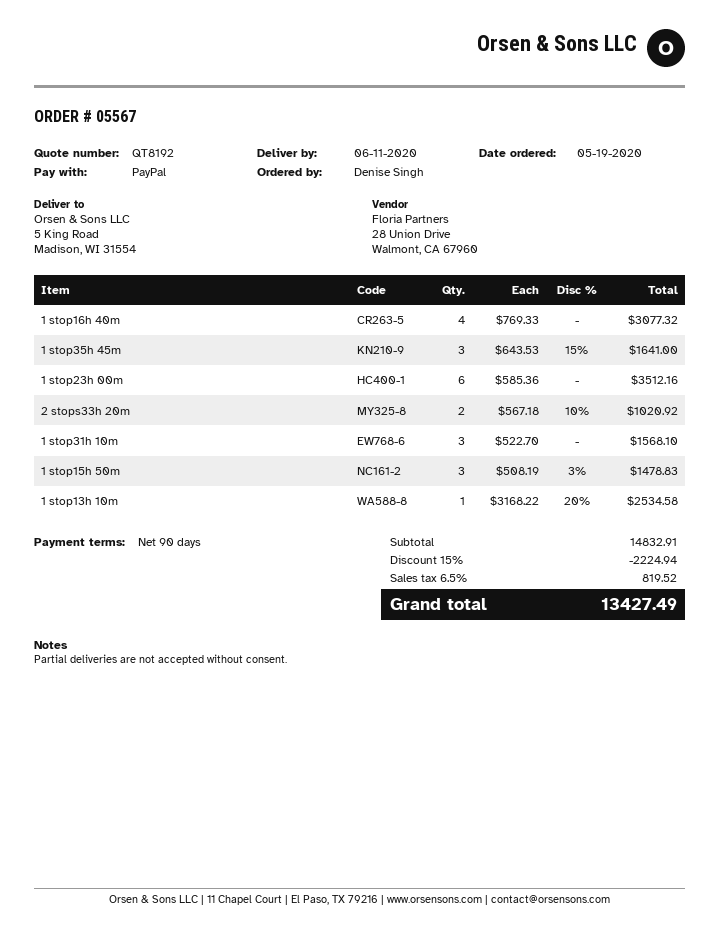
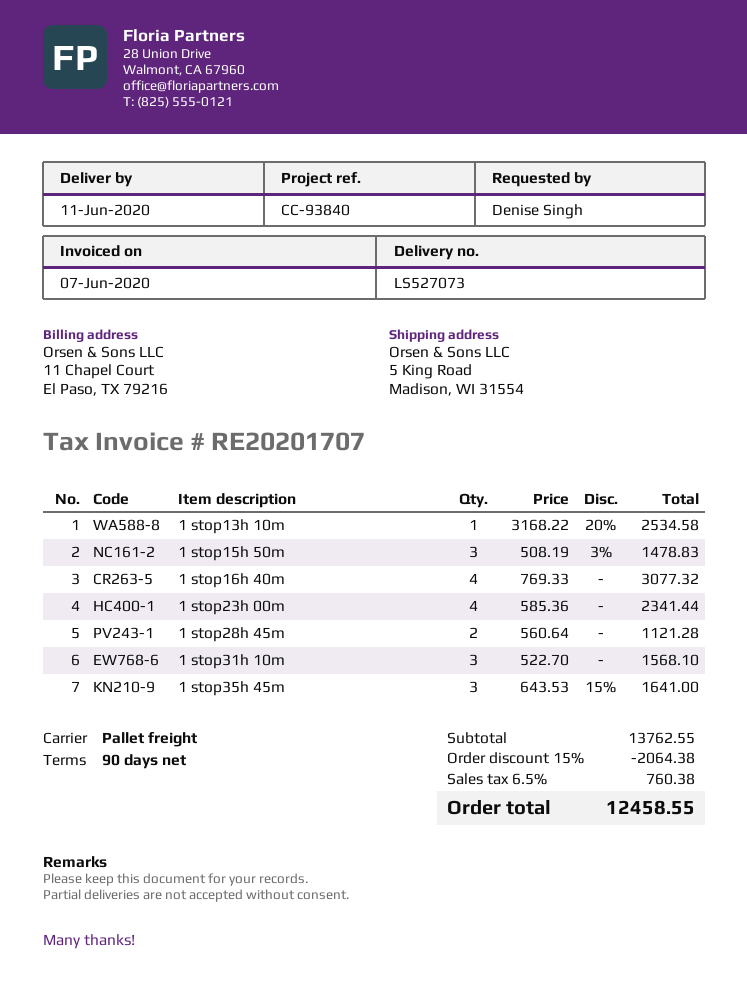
1 stop23h 00m: 6 x 585.36 = 3512.16 -> 4 x 585.36 = 2341.44
2 stops33h 20m: 2 x 567.18 - 10% = 1020.92 -> none
1 stop28h 45m: none -> 2 x 560.64 = 1121.28
subtotal: 14832.91 -> 13762.55
discount: 15% = 2224.94 -> 15% = 2064.38
tax: 6.5% = 819.52 -> 6.5% = 760.38
total: 13427.49 -> 12458.55

